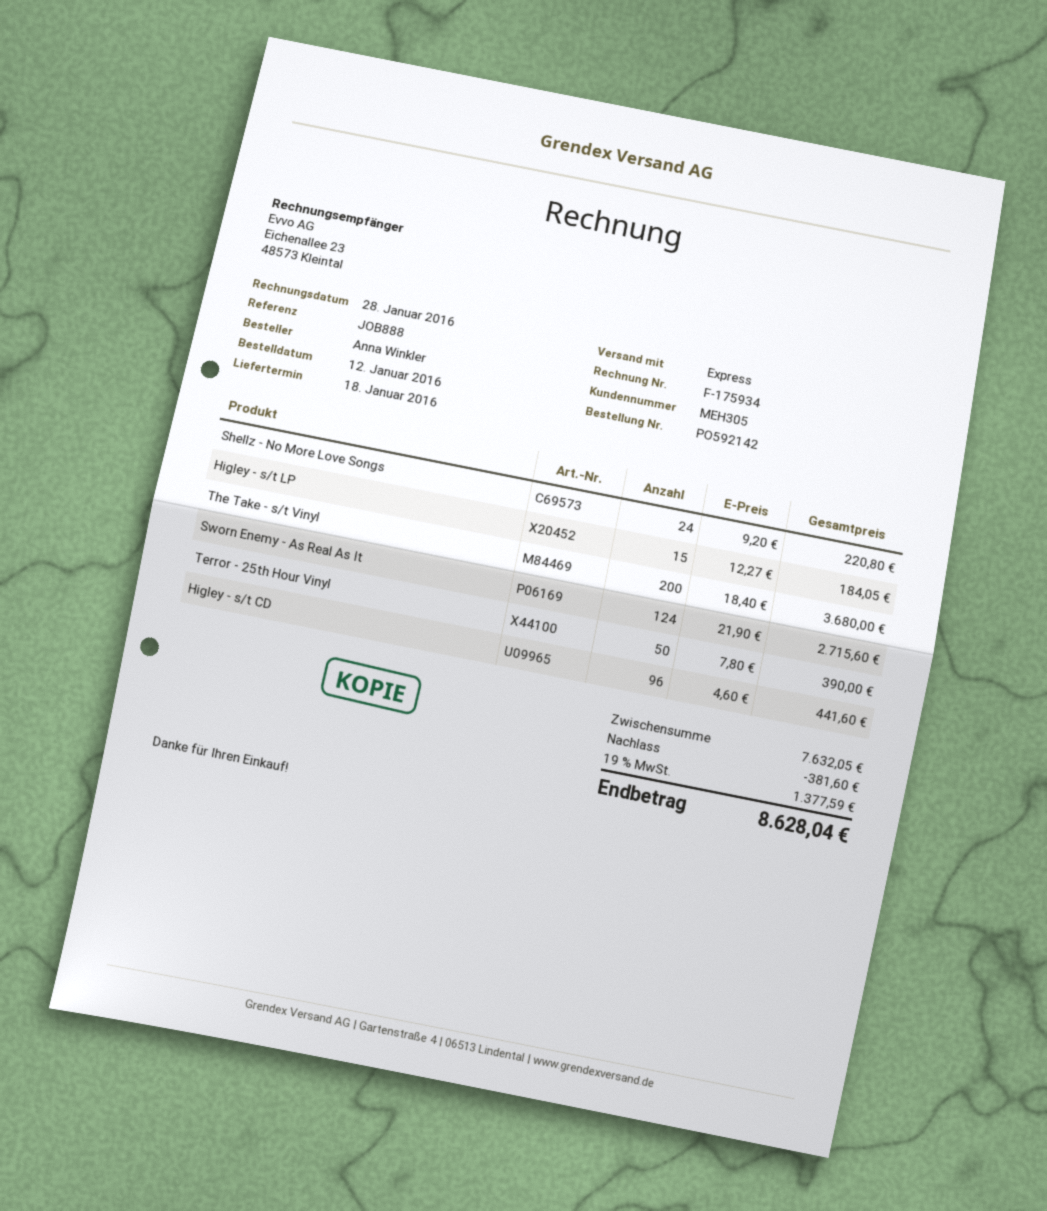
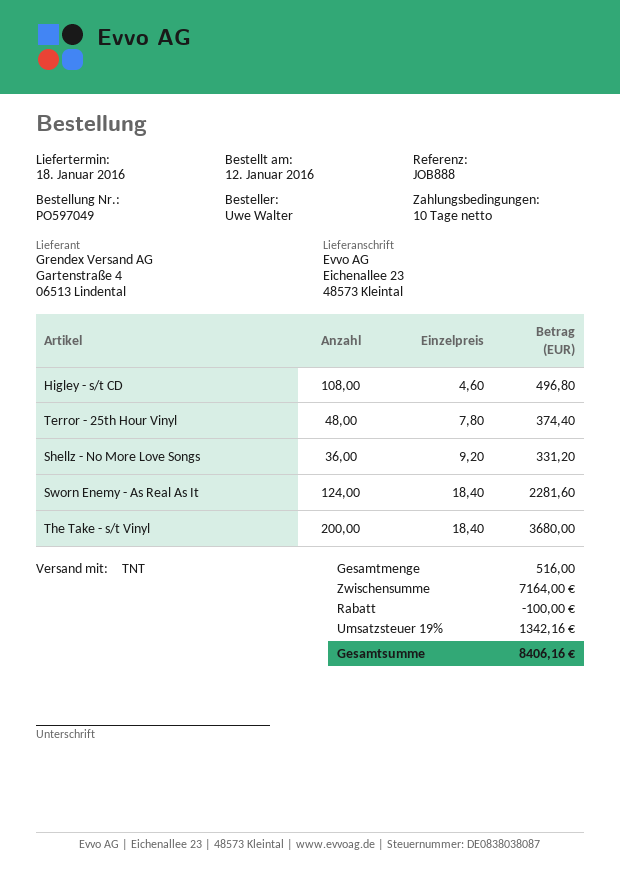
order number: PO592142 -> PO597049
ordered by: Anna Winkler -> Uwe Walter
shipping method: express -> TNT
Shellz - No More Love Songs: 24 x 9.20 = 220.80 -> 36 x 9.20 = 331.20
Higley - s/t LP: 15 x 12.27 = 184.05 -> none
Sworn Enemy - As Real As It: 124 x 21.90 = 2715.60 -> 124 x 18.40 = 2281.60
Terror - 25th Hour Vinyl: 50 x 7.80 = 390.00 -> 48 x 7.80 = 374.40
Higley - s/t CD: 96 x 4.60 = 441.60 -> 108 x 4.60 = 496.80
subtotal: 7632.05 -> 7164.00
discount: 381.60 -> 100.00
tax: 19% = 1377.59 -> 19% = 1342.16
total: 8628.04 -> 8406.16

